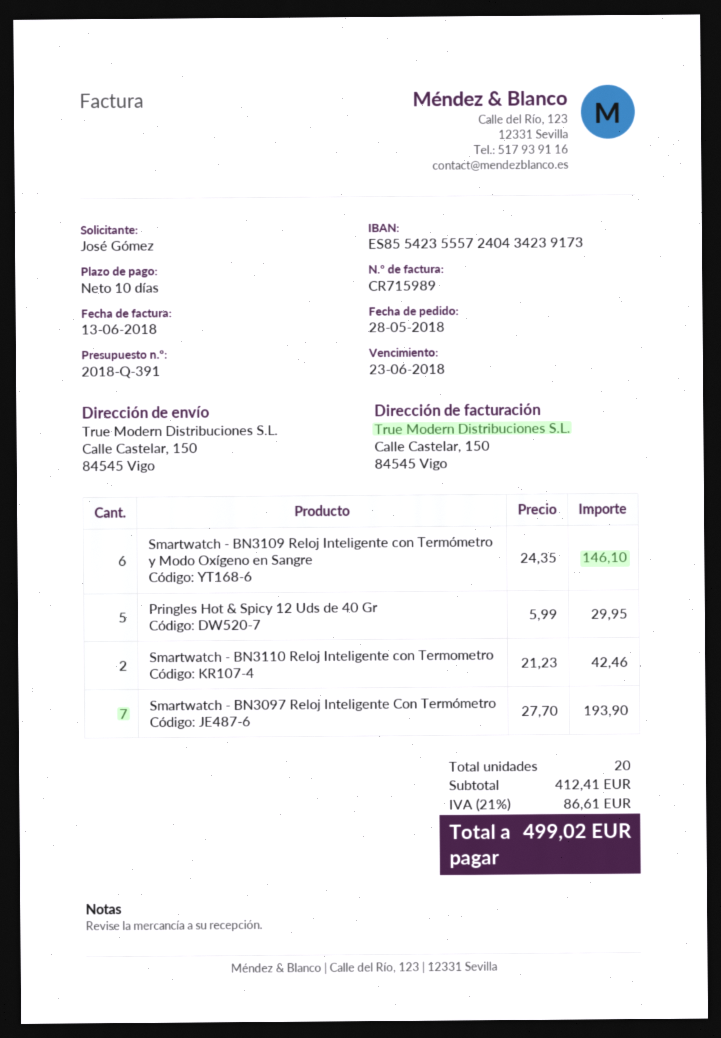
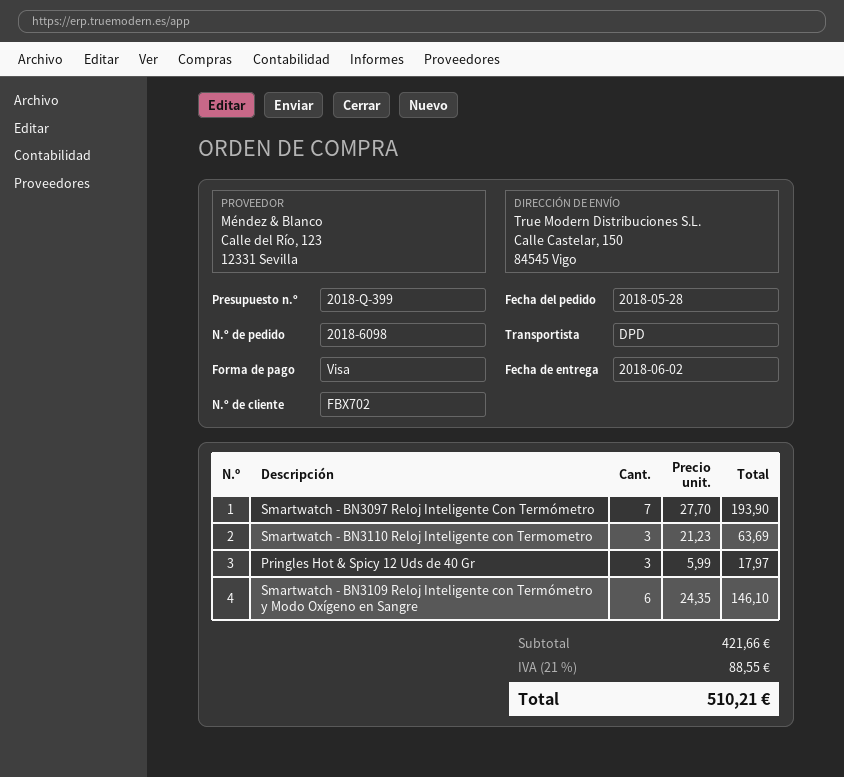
quote number: 2018-Q-391 -> 2018-Q-399
Pringles Hot & Spicy 12 Uds de 40 Gr: 5 x 5.99 = 29.95 -> 3 x 5.99 = 17.97
Smartwatch - BN3110 Reloj Inteligente con Termometro: 2 x 21.23 = 42.46 -> 3 x 21.23 = 63.69
subtotal: 412.41 -> 421.66
tax: 21% = 86.61 -> 21% = 88.55
total: 499.02 -> 510.21

